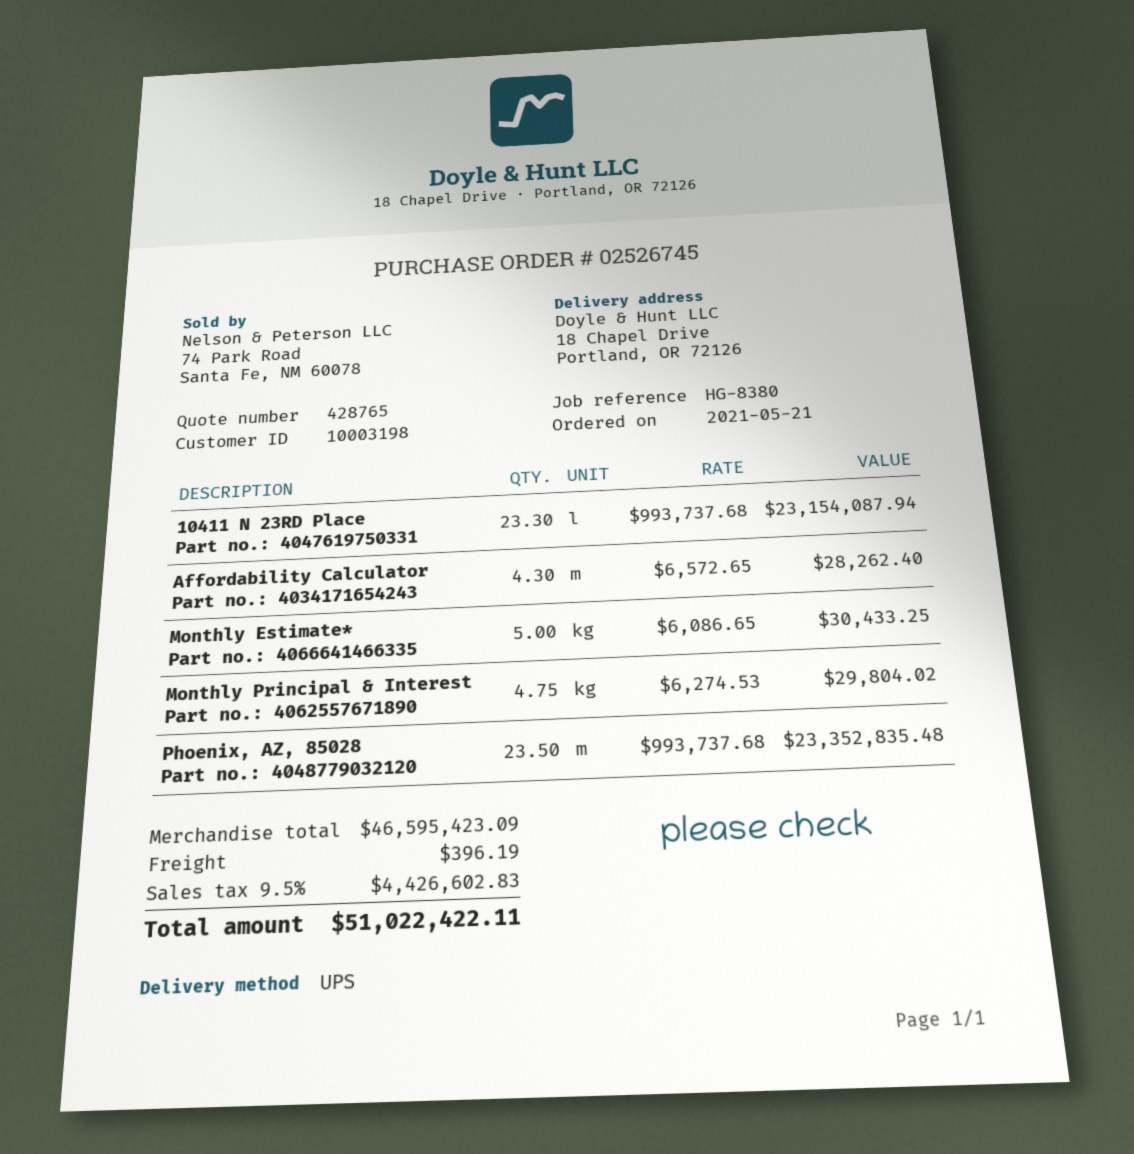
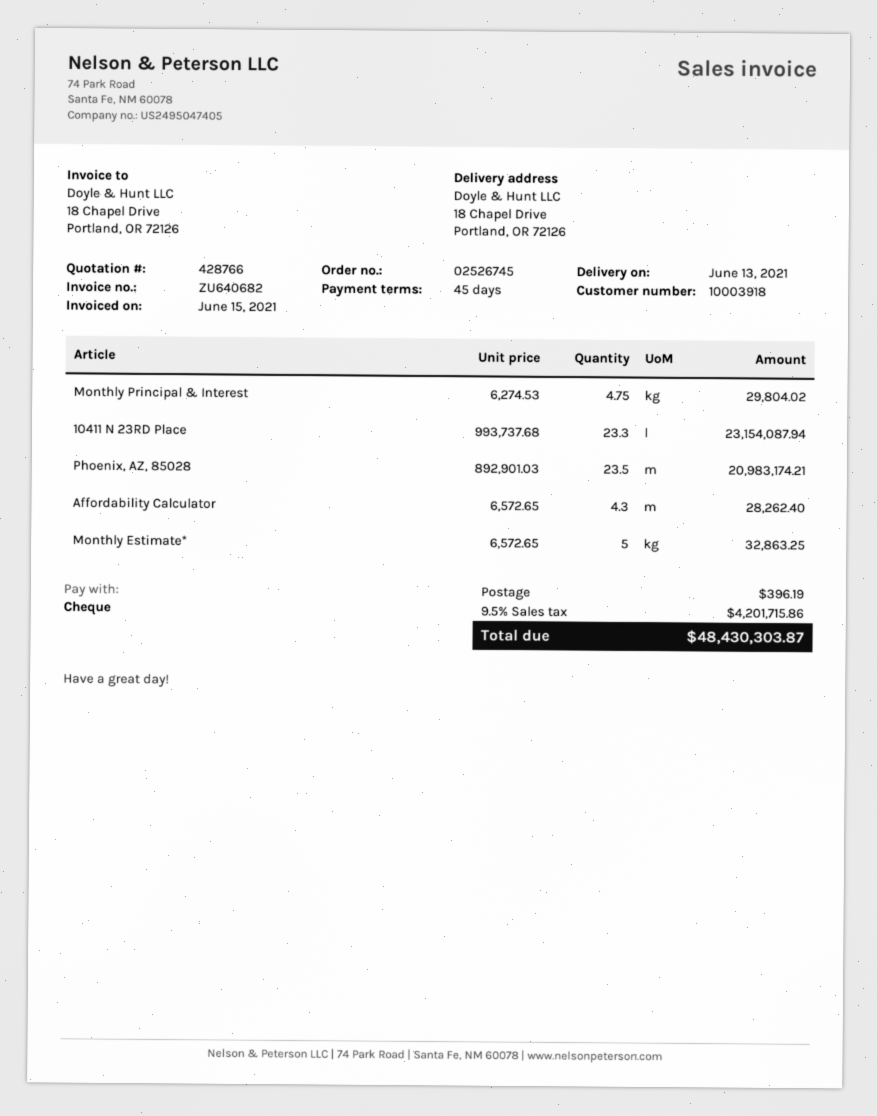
quote number: 428765 -> 428766
customer number: 10003198 -> 10003918
Monthly Estimate*: 5 x 6086.65 = 30433.25 -> 5 x 6572.65 = 32863.25
Phoenix, AZ, 85028: 23.5 x 993737.68 = 23352835.48 -> 23.5 x 892901.03 = 20983174.21
tax: 9.5% = 4426602.83 -> 9.5% = 4201715.86
total: 51022422.11 -> 48430303.87

